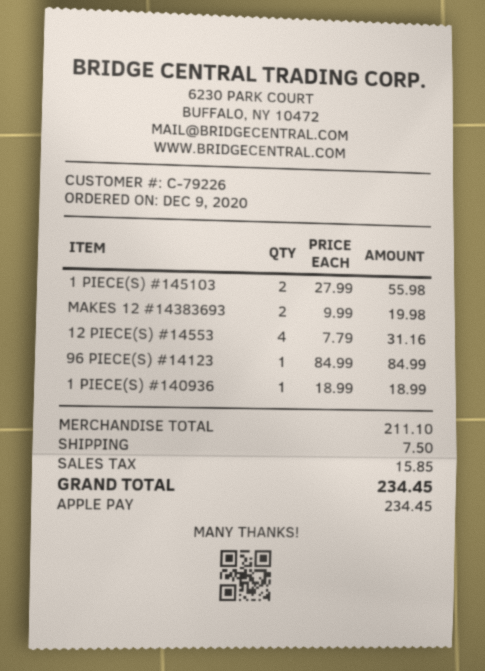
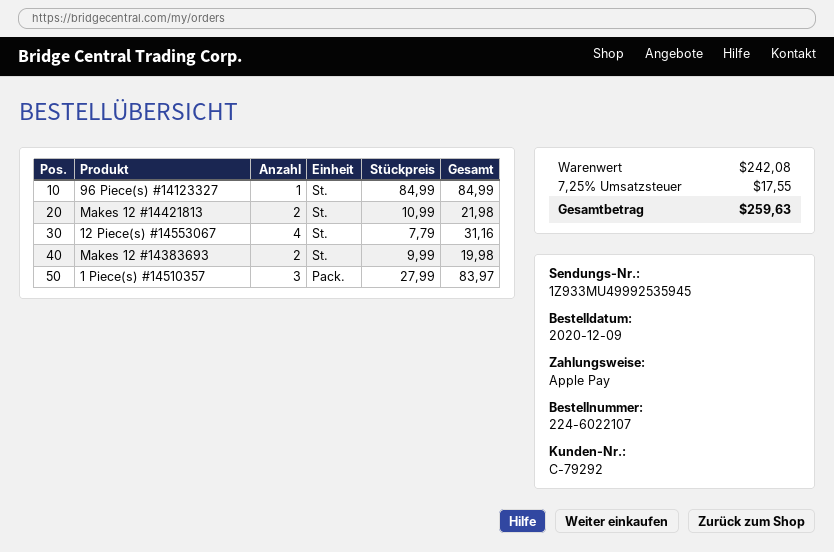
customer number: C-79226 -> C-79292
1 PIECE(S) #145103: 2 x 27.99 = 55.98 -> 3 x 27.99 = 83.97
1 PIECE(S) #140936: 1 x 18.99 = 18.99 -> none
Makes 12 #14421813: none -> 2 x 10.99 = 21.98
subtotal: 211.10 -> 242.08
shipping: 7.50 -> none
tax: 15.85 -> 17.55
total: 234.45 -> 259.63

